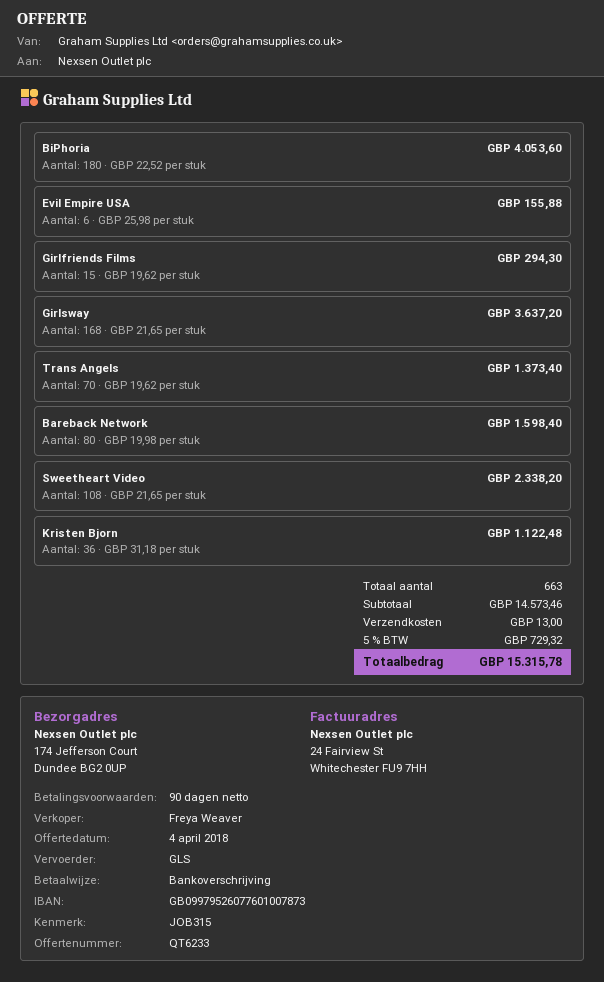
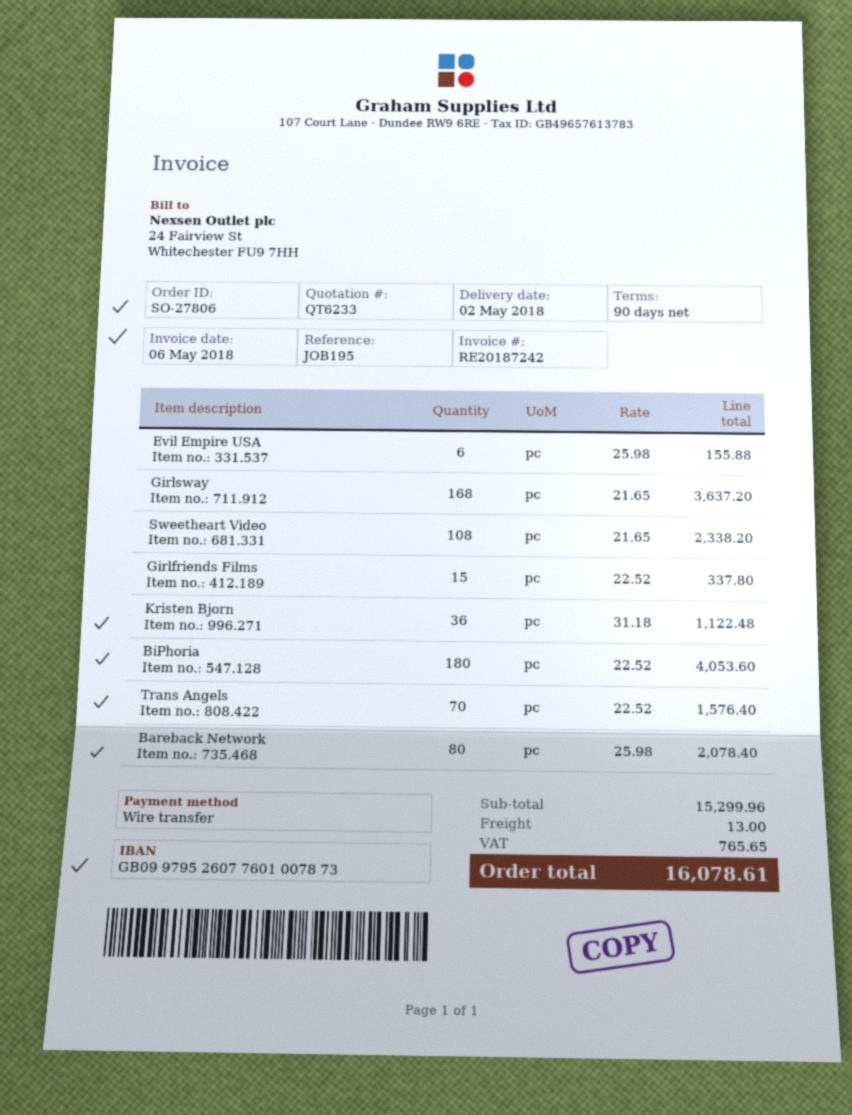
reference: JOB315 -> JOB195
Girlfriends Films: 15 x 19.62 = 294.30 -> 15 x 22.52 = 337.80
Trans Angels: 70 x 19.62 = 1373.40 -> 70 x 22.52 = 1576.40
Bareback Network: 80 x 19.98 = 1598.40 -> 80 x 25.98 = 2078.40
subtotal: 14573.46 -> 15299.96
tax: 729.32 -> 765.65
total: 15315.78 -> 16078.61

